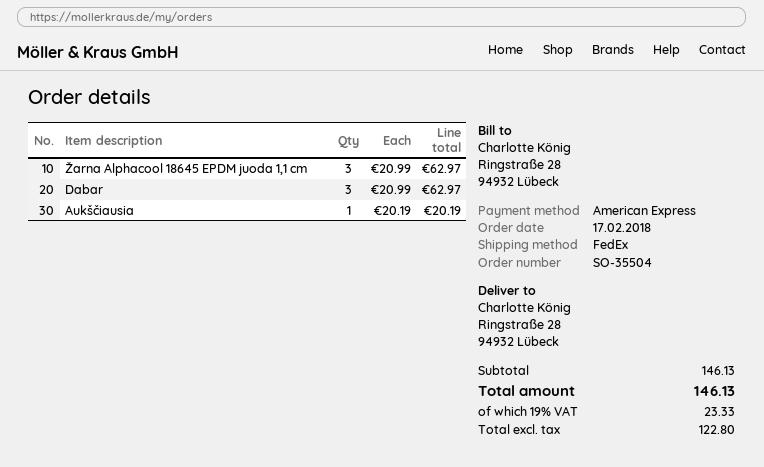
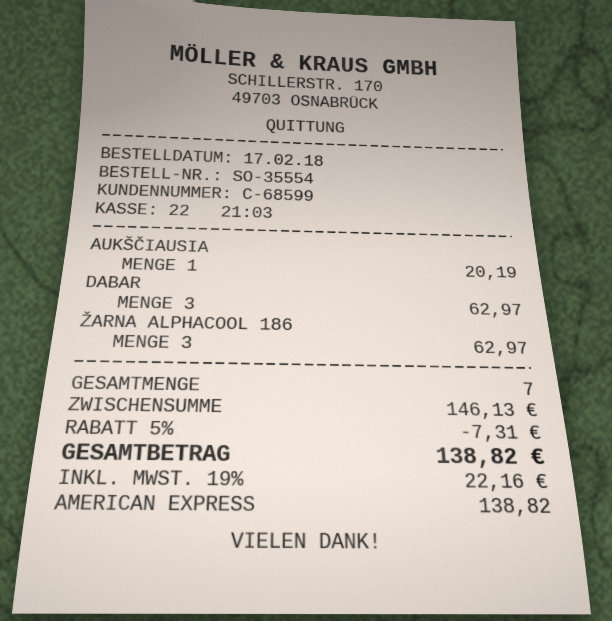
order number: SO-35504 -> SO-35554
discount: none -> 5% = 7.31
tax: 19% = 23.33 -> 19% = 22.16
total: 146.13 -> 138.82

